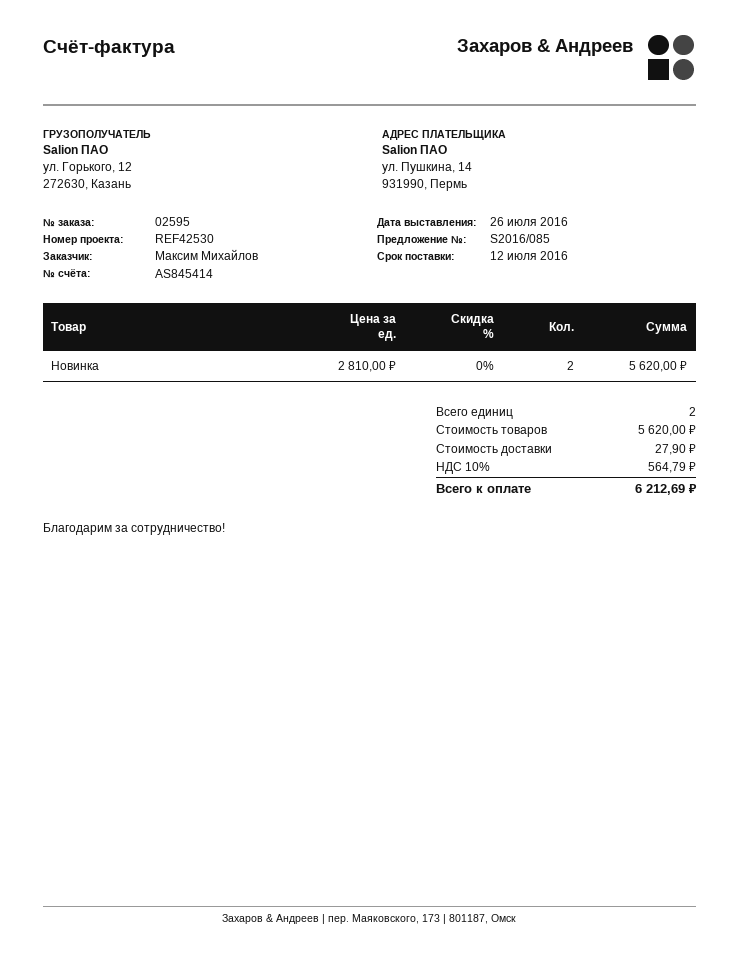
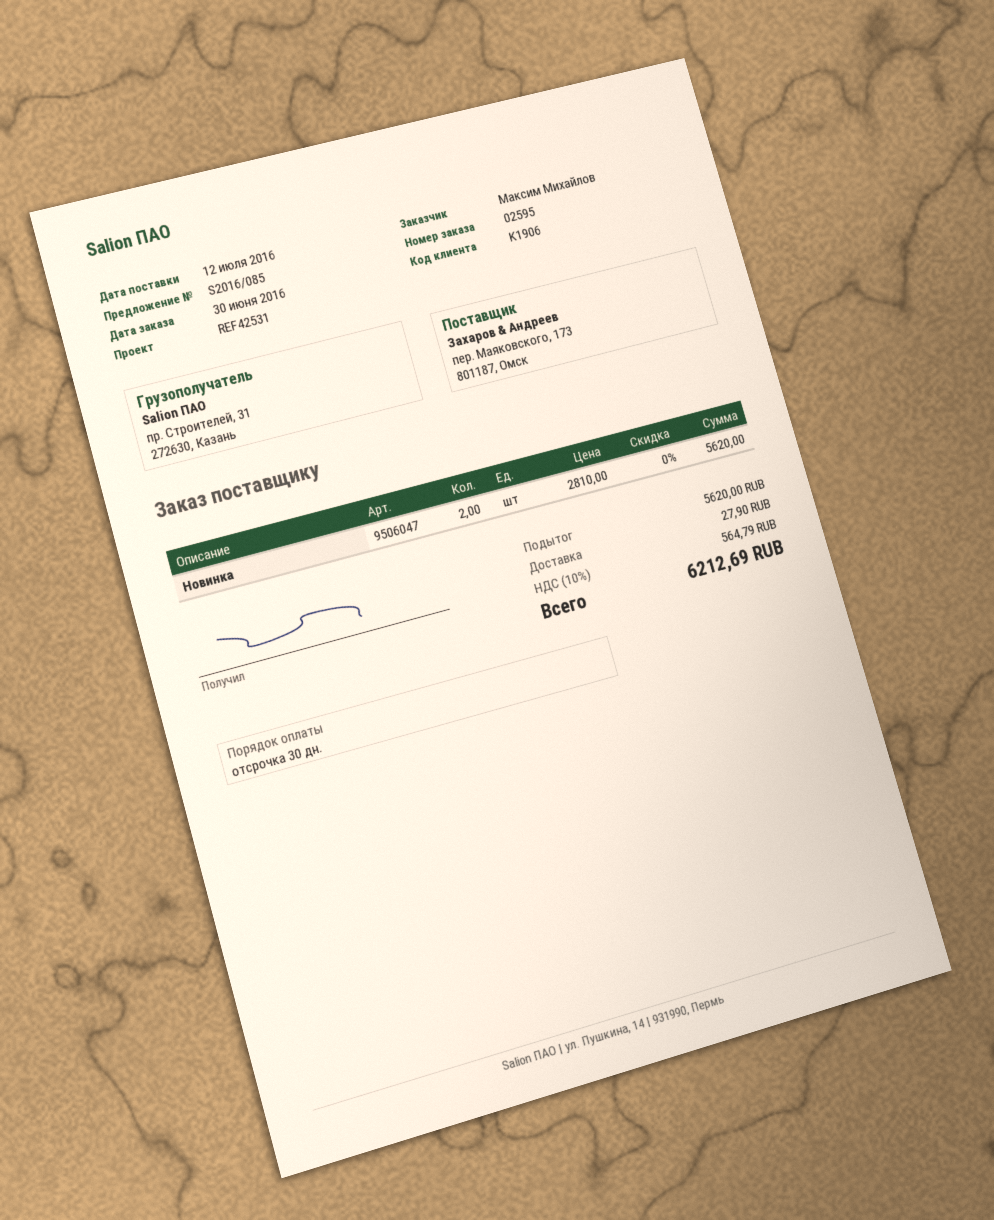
reference: REF42530 -> REF42531
ship to: ул. Горького, 12, 272630, Казань -> пр. Строителей, 31, 272630, Казань

